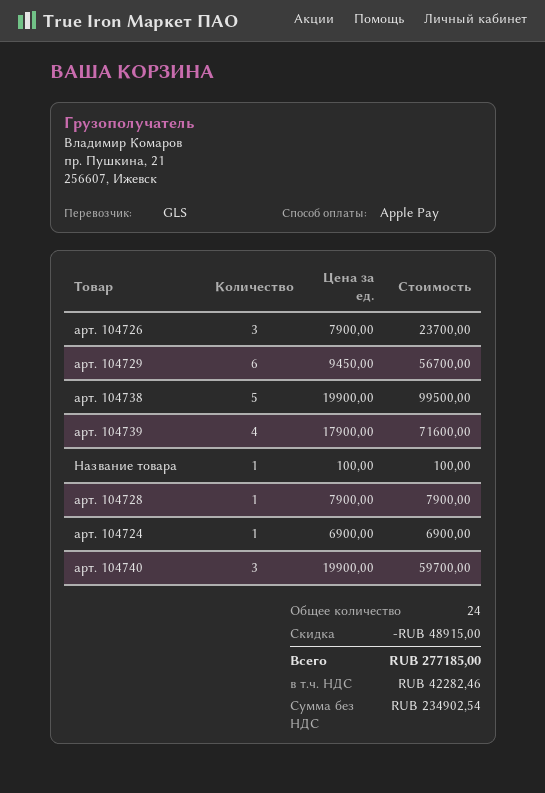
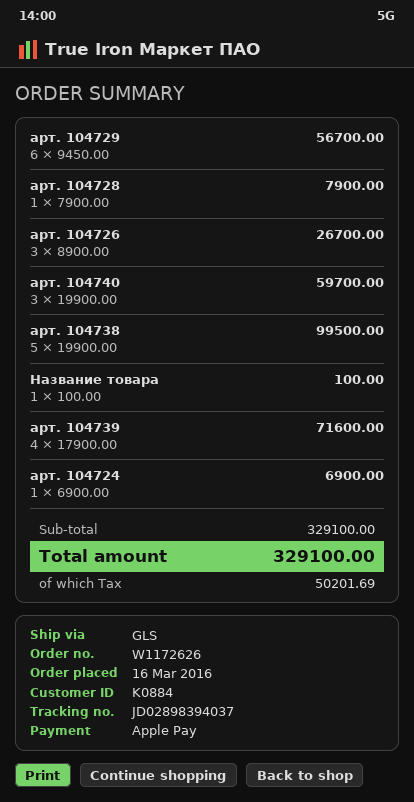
арт. 104726: 3 x 7900.00 = 23700.00 -> 3 x 8900.00 = 26700.00
discount: 48915.00 -> none
tax: 42282.46 -> 50201.69
total: 277185.00 -> 329100.00

